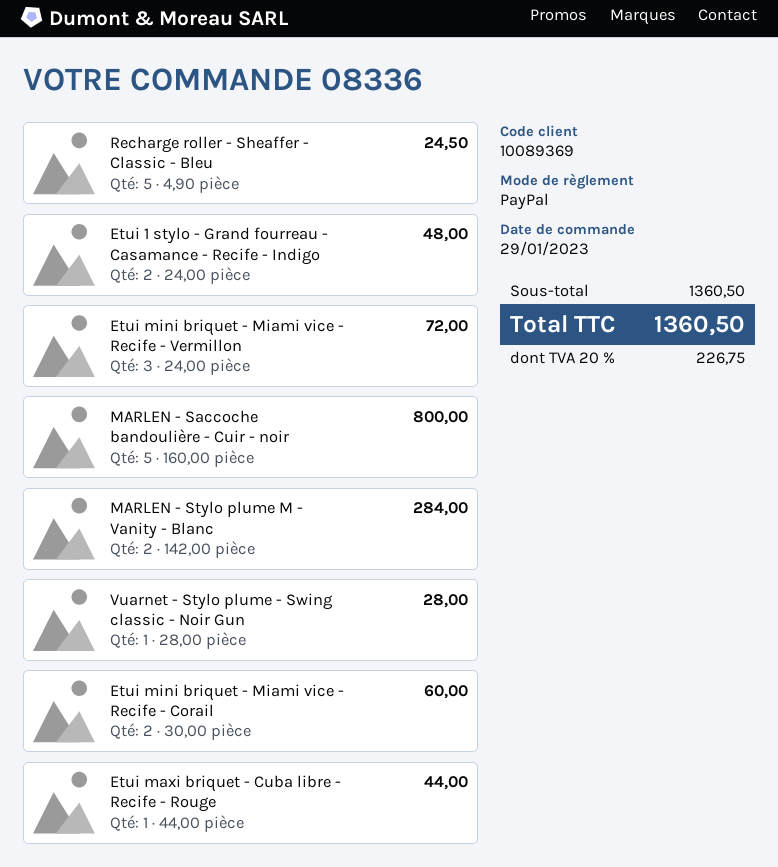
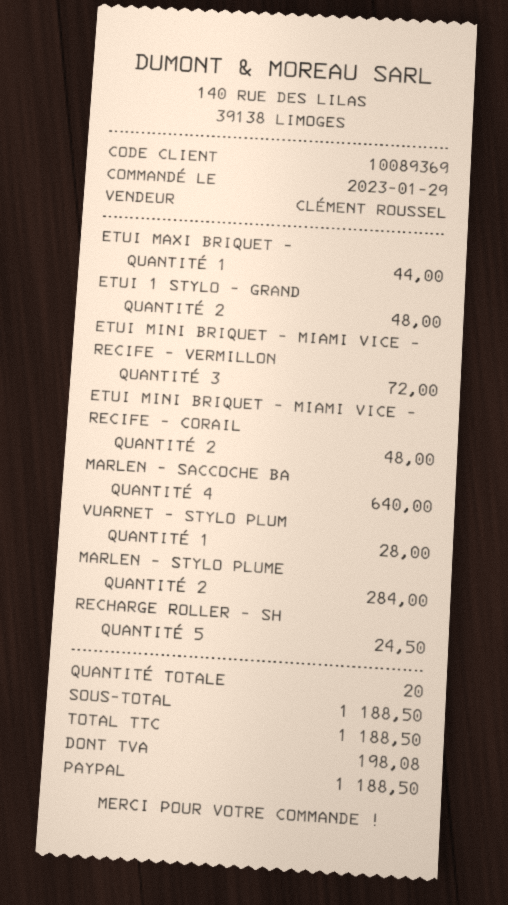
MARLEN - Saccoche bandoulière - Cuir - noir: 5 for 800.00 -> 4 for 640.00
Etui mini briquet - Miami vice - Recife - Corail: 2 for 60.00 -> 2 for 48.00
subtotal: 1360.50 -> 1188.50
tax: 226.75 -> 198.08
total: 1360.50 -> 1188.50

